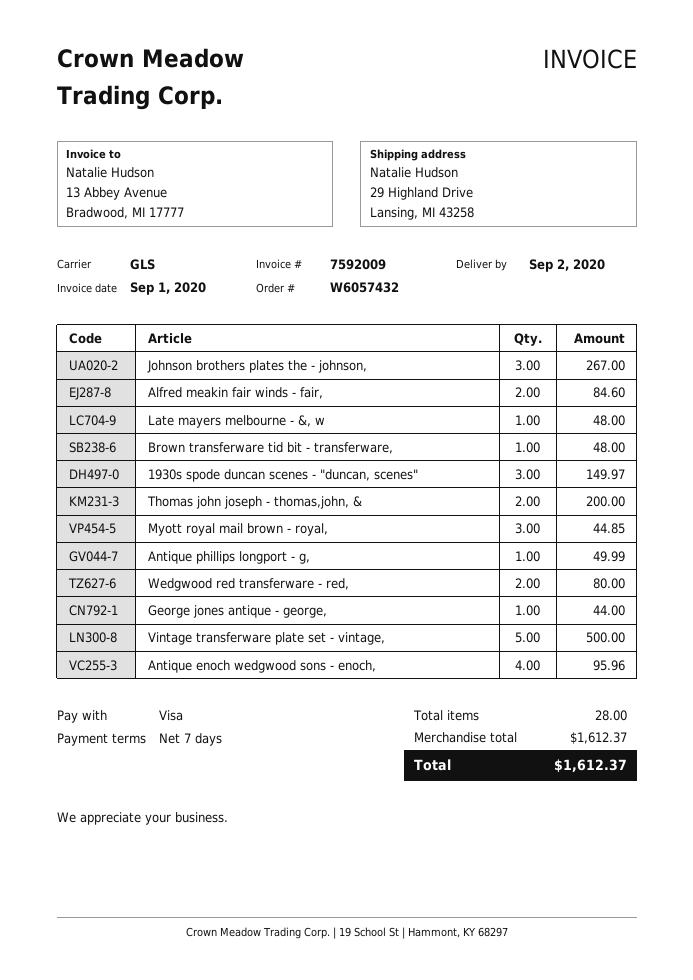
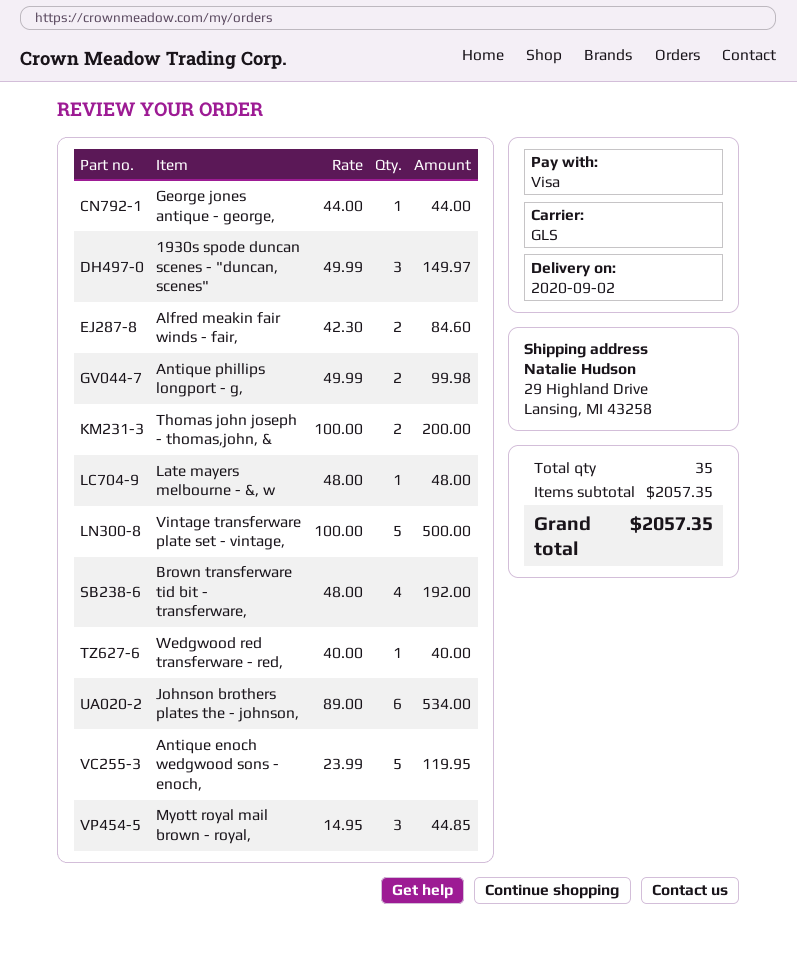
Johnson brothers plates the - johnson,: 3 for 267.00 -> 6 for 534.00
Brown transferware tid bit - transferware,: 1 for 48.00 -> 4 for 192.00
Antique phillips longport - g,: 1 for 49.99 -> 2 for 99.98
Wedgwood red transferware - red,: 2 for 80.00 -> 1 for 40.00
Antique enoch wedgwood sons - enoch,: 4 for 95.96 -> 5 for 119.95
total quantity: 28 -> 35
subtotal: 1612.37 -> 2057.35
total: 1612.37 -> 2057.35

